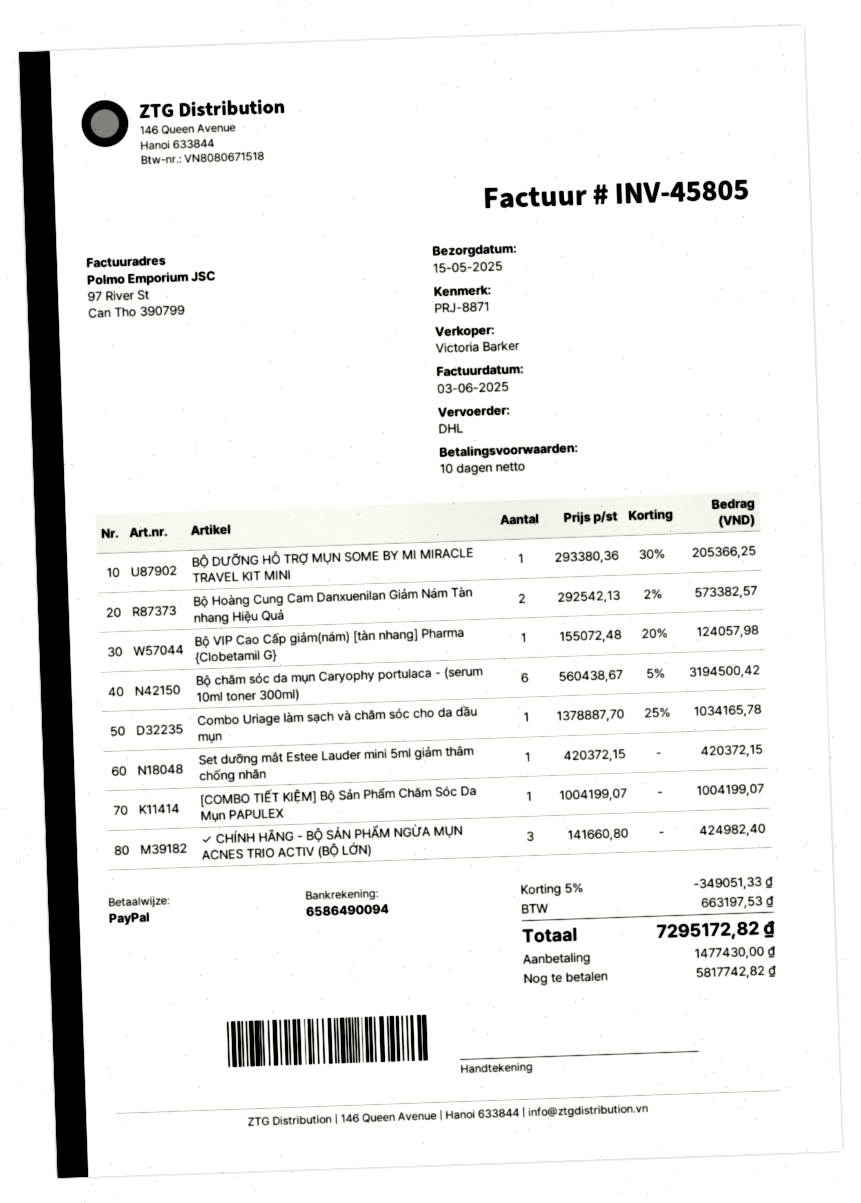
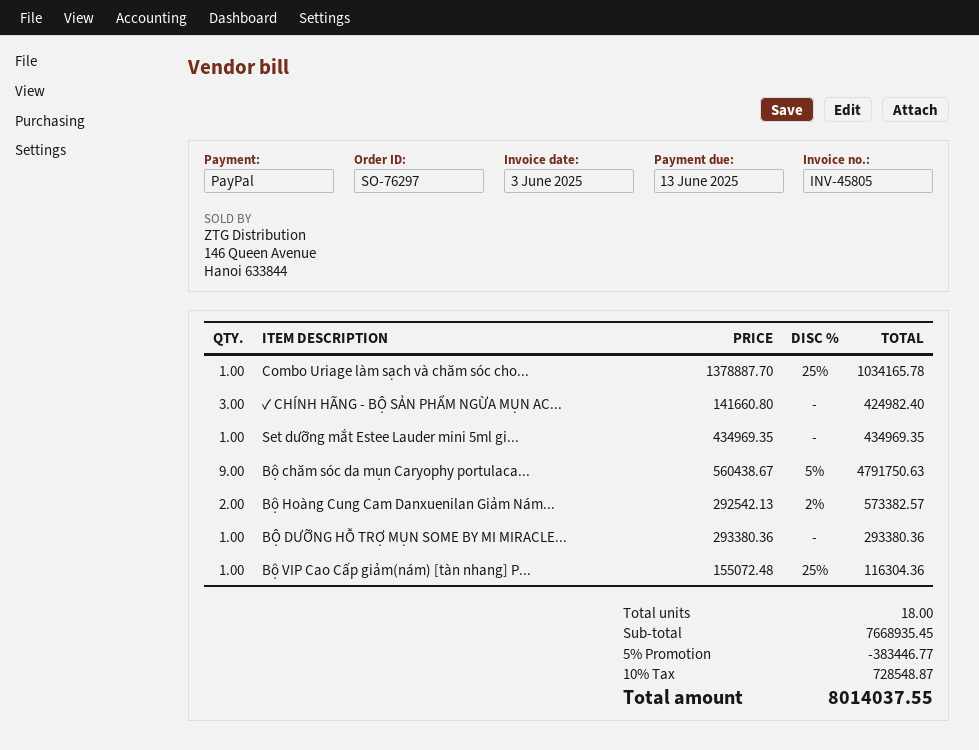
BỘ DƯỠNG HỖ TRỢ MỤN SOME BY MI MIRACLE TRAVEL KIT MINI: 1 x 293380.36 - 30% = 205366.25 -> 1 x 293380.36 = 293380.36
Bộ VIP Cao Cấp giảm(nám) [tàn nhang] Pharma {Clobetamil G}: 1 x 155072.48 - 20% = 124057.98 -> 1 x 155072.48 - 25% = 116304.36
Bộ chăm sóc da mụn Caryophy portulaca - (serum 10ml toner 300ml): 6 x 560438.67 - 5% = 3194500.42 -> 9 x 560438.67 - 5% = 4791750.63
Set dưỡng mắt Estee Lauder mini 5ml giảm thâm chống nhăn: 1 x 420372.15 = 420372.15 -> 1 x 434969.35 = 434969.35
[COMBO TIẾT KIỆM] Bộ Sản Phẩm Chăm Sóc Da Mụn PAPULEX: 1 x 1004199.07 = 1004199.07 -> none
discount: 5% = 349051.33 -> 5% = 383446.77
tax: 663197.53 -> 728548.87
total: 7295172.82 -> 8014037.55

